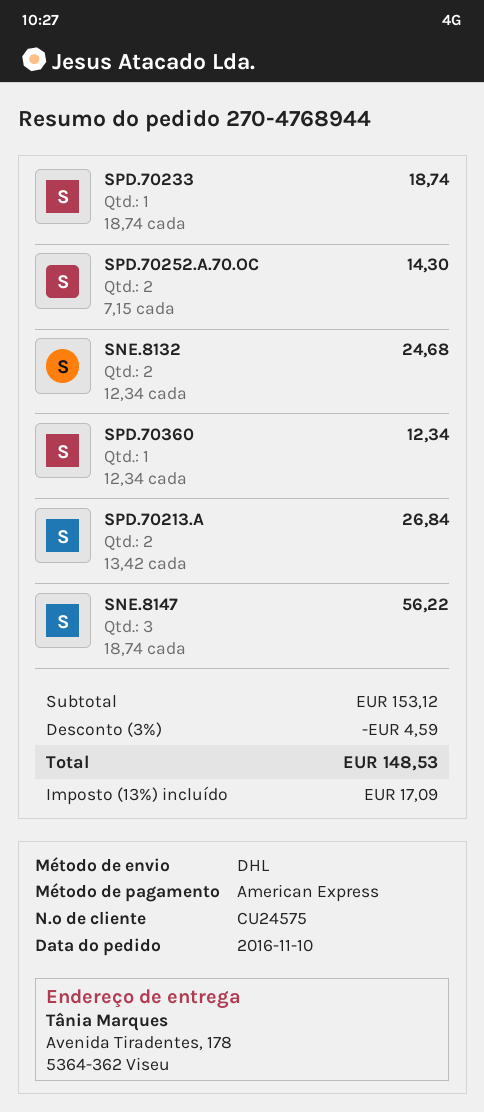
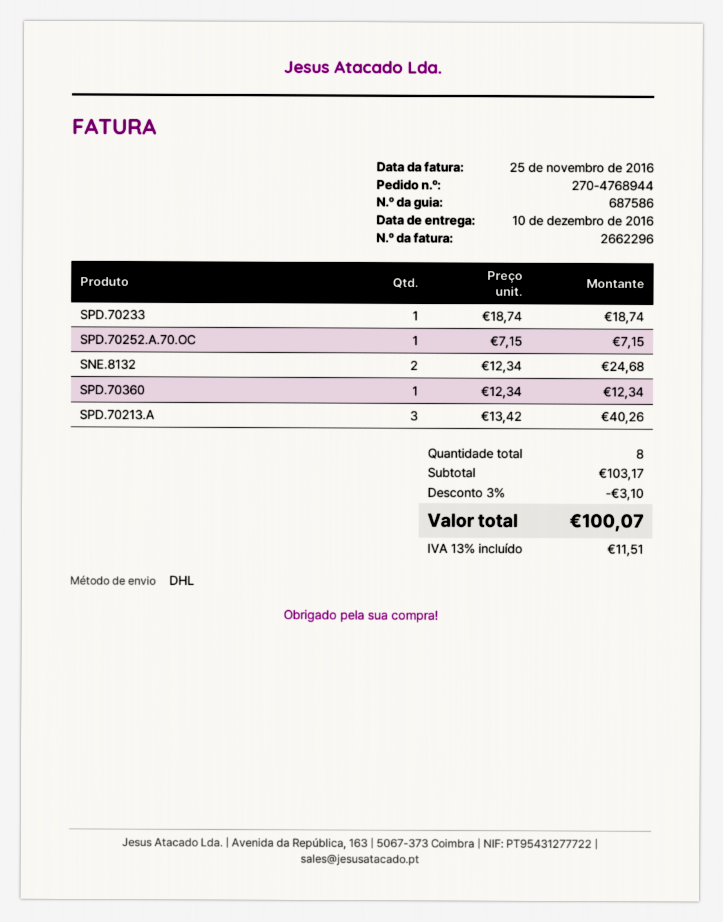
SPD.70252.A.70.OC: 2 x 7.15 = 14.30 -> 1 x 7.15 = 7.15
SPD.70213.A: 2 x 13.42 = 26.84 -> 3 x 13.42 = 40.26
SNE.8147: 3 x 18.74 = 56.22 -> none
subtotal: 153.12 -> 103.17
discount: 3% = 4.59 -> 3% = 3.10
tax: 13% = 17.09 -> 13% = 11.51
total: 148.53 -> 100.07

